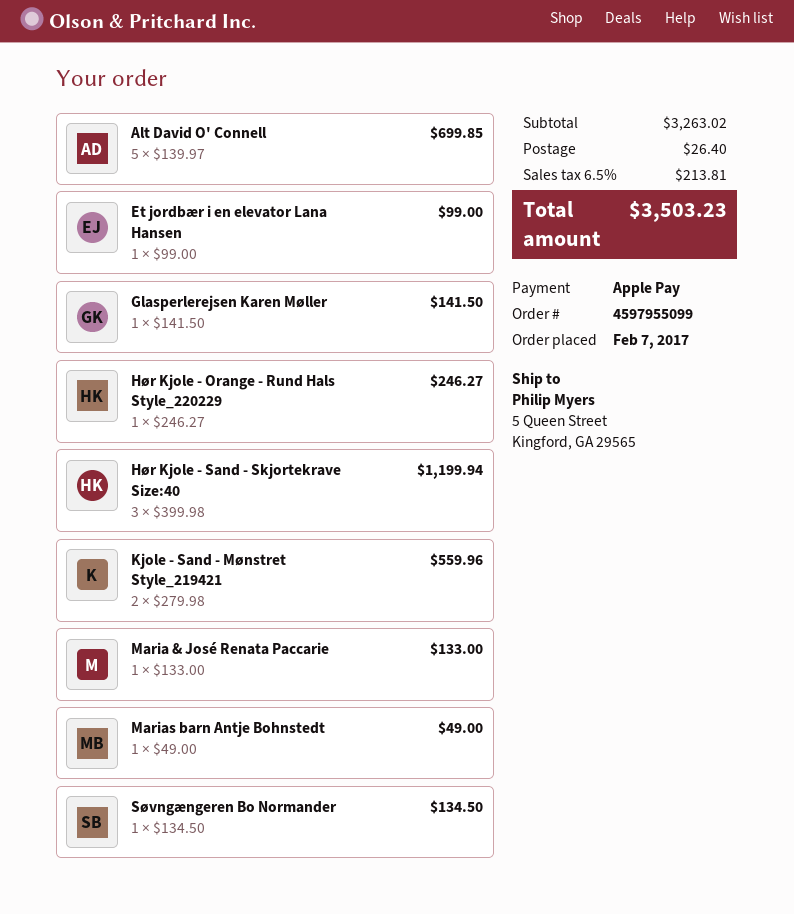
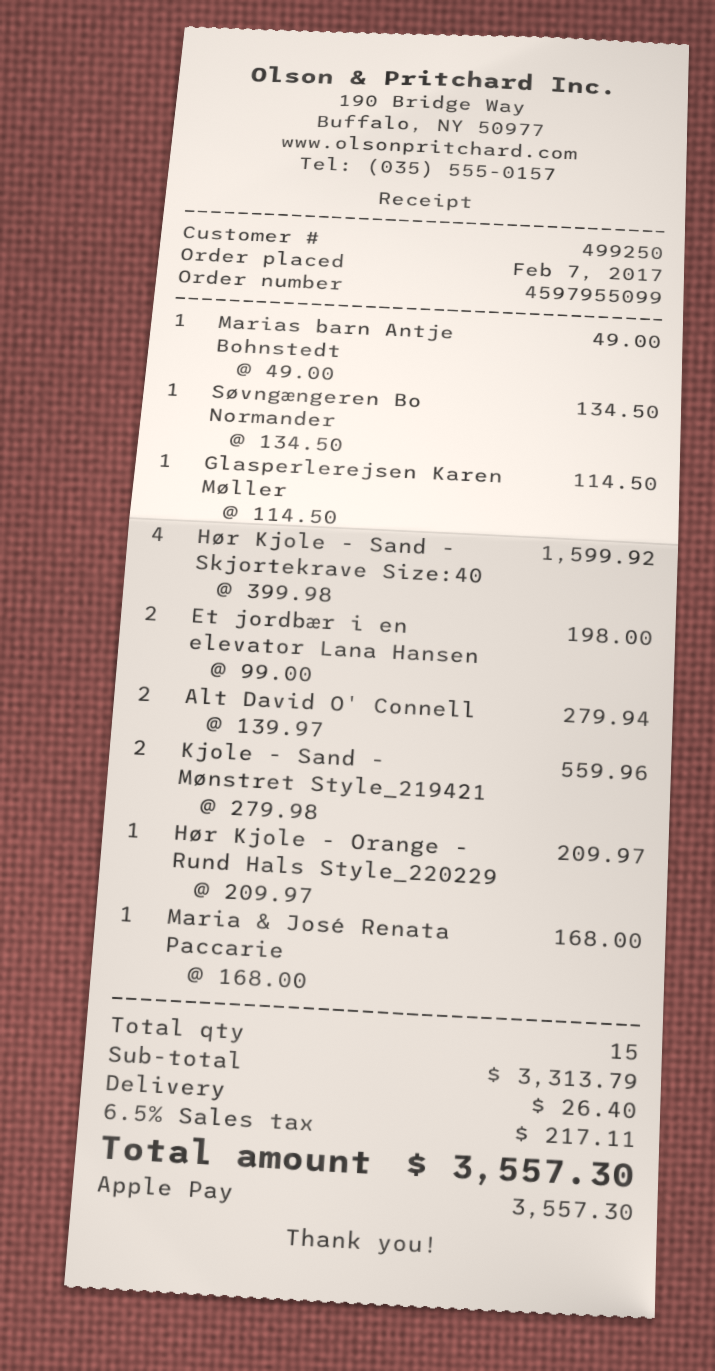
Alt David O' Connell: 5 x 139.97 = 699.85 -> 2 x 139.97 = 279.94
Et jordbær i en elevator Lana Hansen: 1 x 99.00 = 99.00 -> 2 x 99.00 = 198.00
Glasperlerejsen Karen Møller: 1 x 141.50 = 141.50 -> 1 x 114.50 = 114.50
Hør Kjole - Orange - Rund Hals Style_220229: 1 x 246.27 = 246.27 -> 1 x 209.97 = 209.97
Hør Kjole - Sand - Skjortekrave Size:40: 3 x 399.98 = 1199.94 -> 4 x 399.98 = 1599.92
Maria & José Renata Paccarie: 1 x 133.00 = 133.00 -> 1 x 168.00 = 168.00
subtotal: 3263.02 -> 3313.79
tax: 6.5% = 213.81 -> 6.5% = 217.11
total: 3503.23 -> 3557.30

